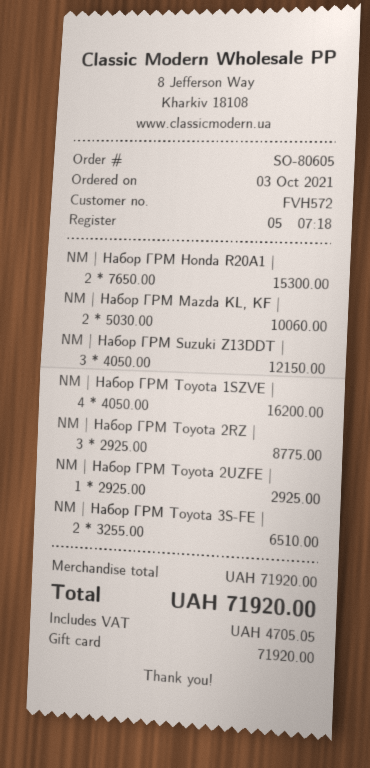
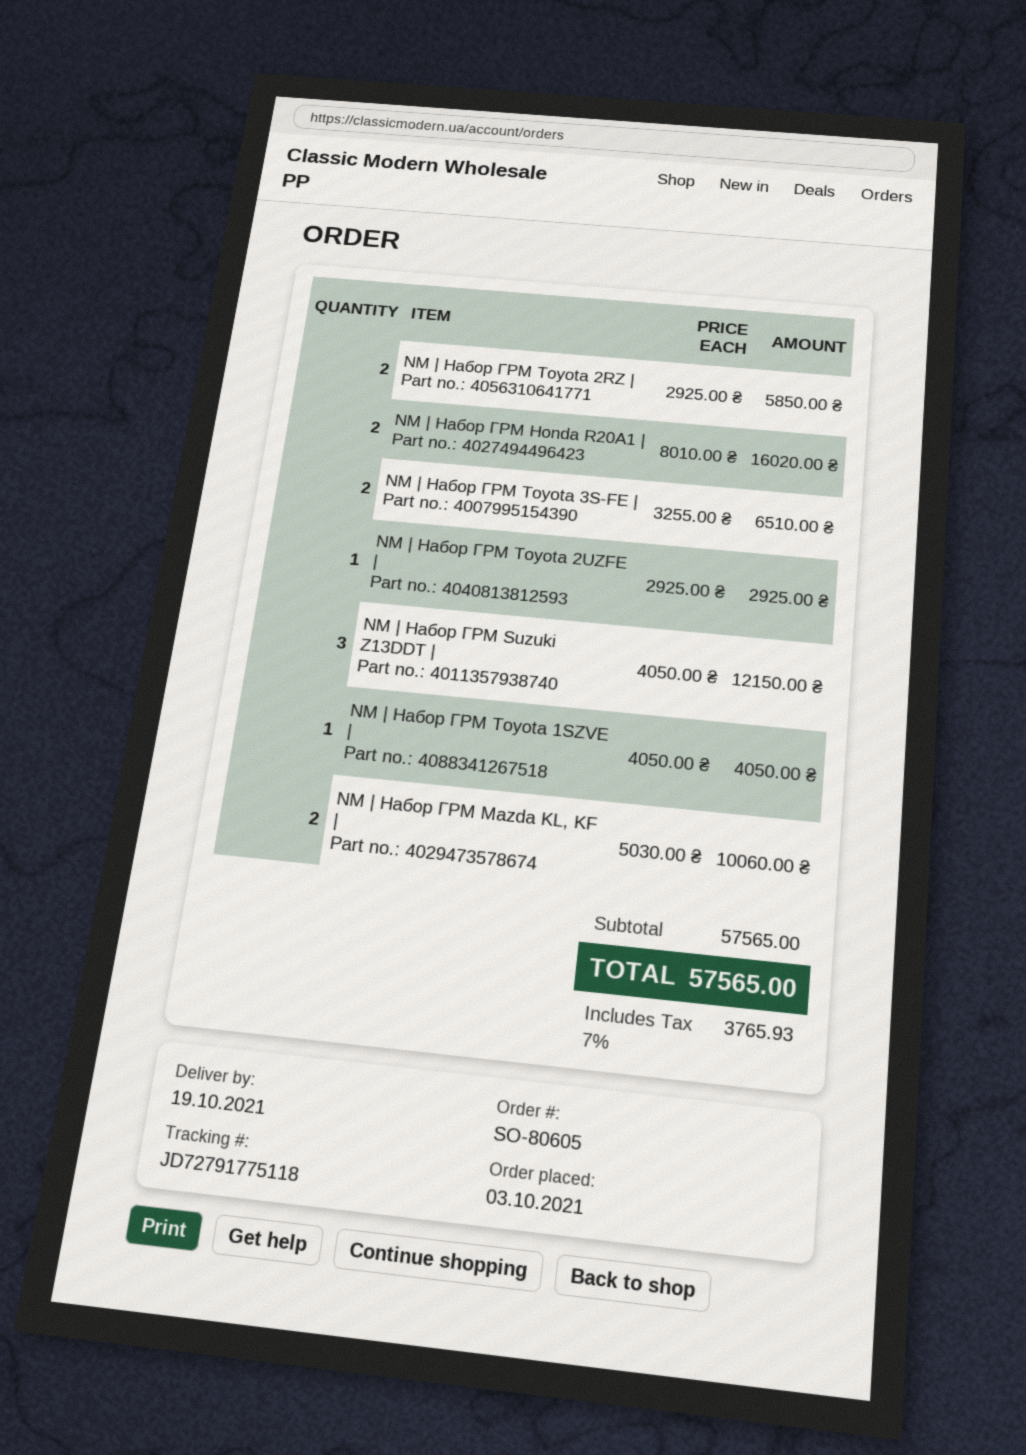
NM | Набор ГРМ Honda R20A1 |: 2 x 7650.00 = 15300.00 -> 2 x 8010.00 = 16020.00
NM | Набор ГРМ Toyota 1SZVE |: 4 x 4050.00 = 16200.00 -> 1 x 4050.00 = 4050.00
NM | Набор ГРМ Toyota 2RZ |: 3 x 2925.00 = 8775.00 -> 2 x 2925.00 = 5850.00
subtotal: 71920.00 -> 57565.00
tax: 4705.05 -> 3765.93
total: 71920.00 -> 57565.00

